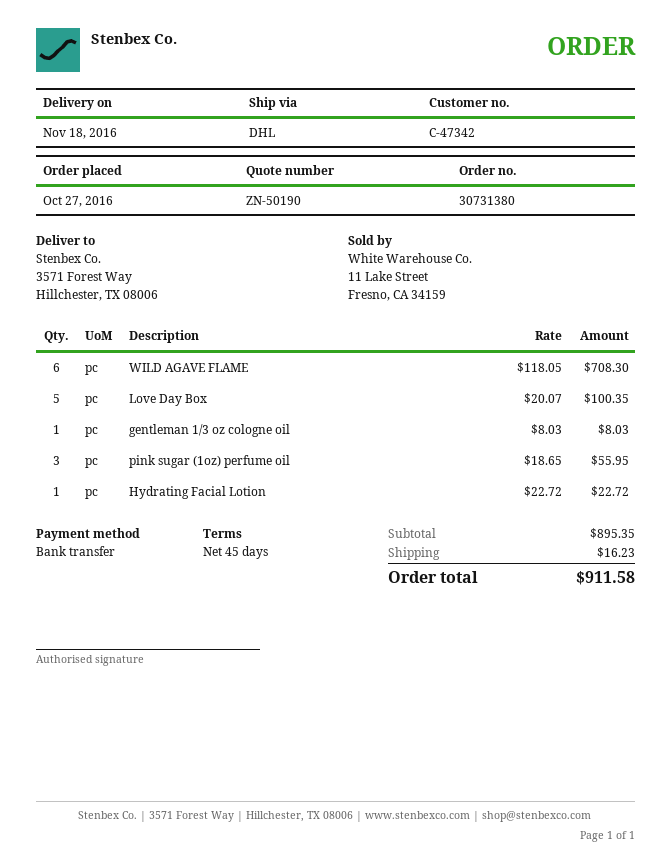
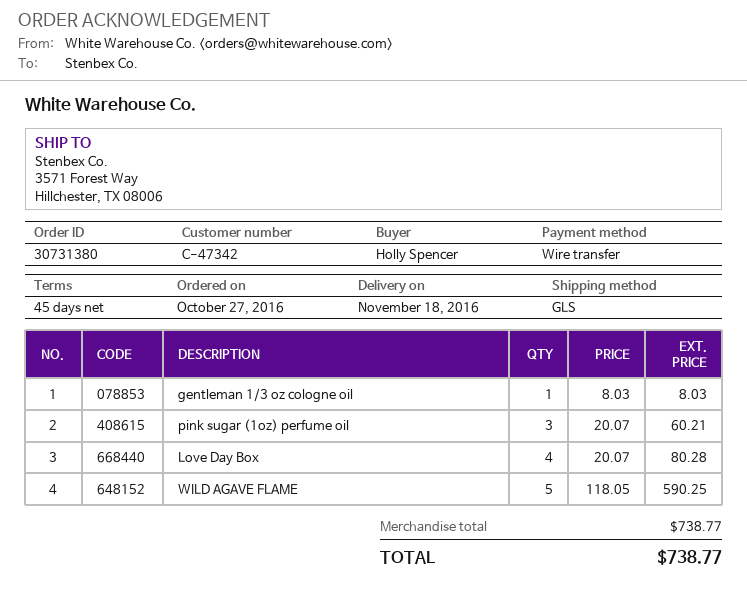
shipping method: DHL -> GLS
WILD AGAVE FLAME: 6 x 118.05 = 708.30 -> 5 x 118.05 = 590.25
Love Day Box: 5 x 20.07 = 100.35 -> 4 x 20.07 = 80.28
pink sugar (1oz) perfume oil: 3 x 18.65 = 55.95 -> 3 x 20.07 = 60.21
Hydrating Facial Lotion: 1 x 22.72 = 22.72 -> none
subtotal: 895.35 -> 738.77
shipping: 16.23 -> none
total: 911.58 -> 738.77

